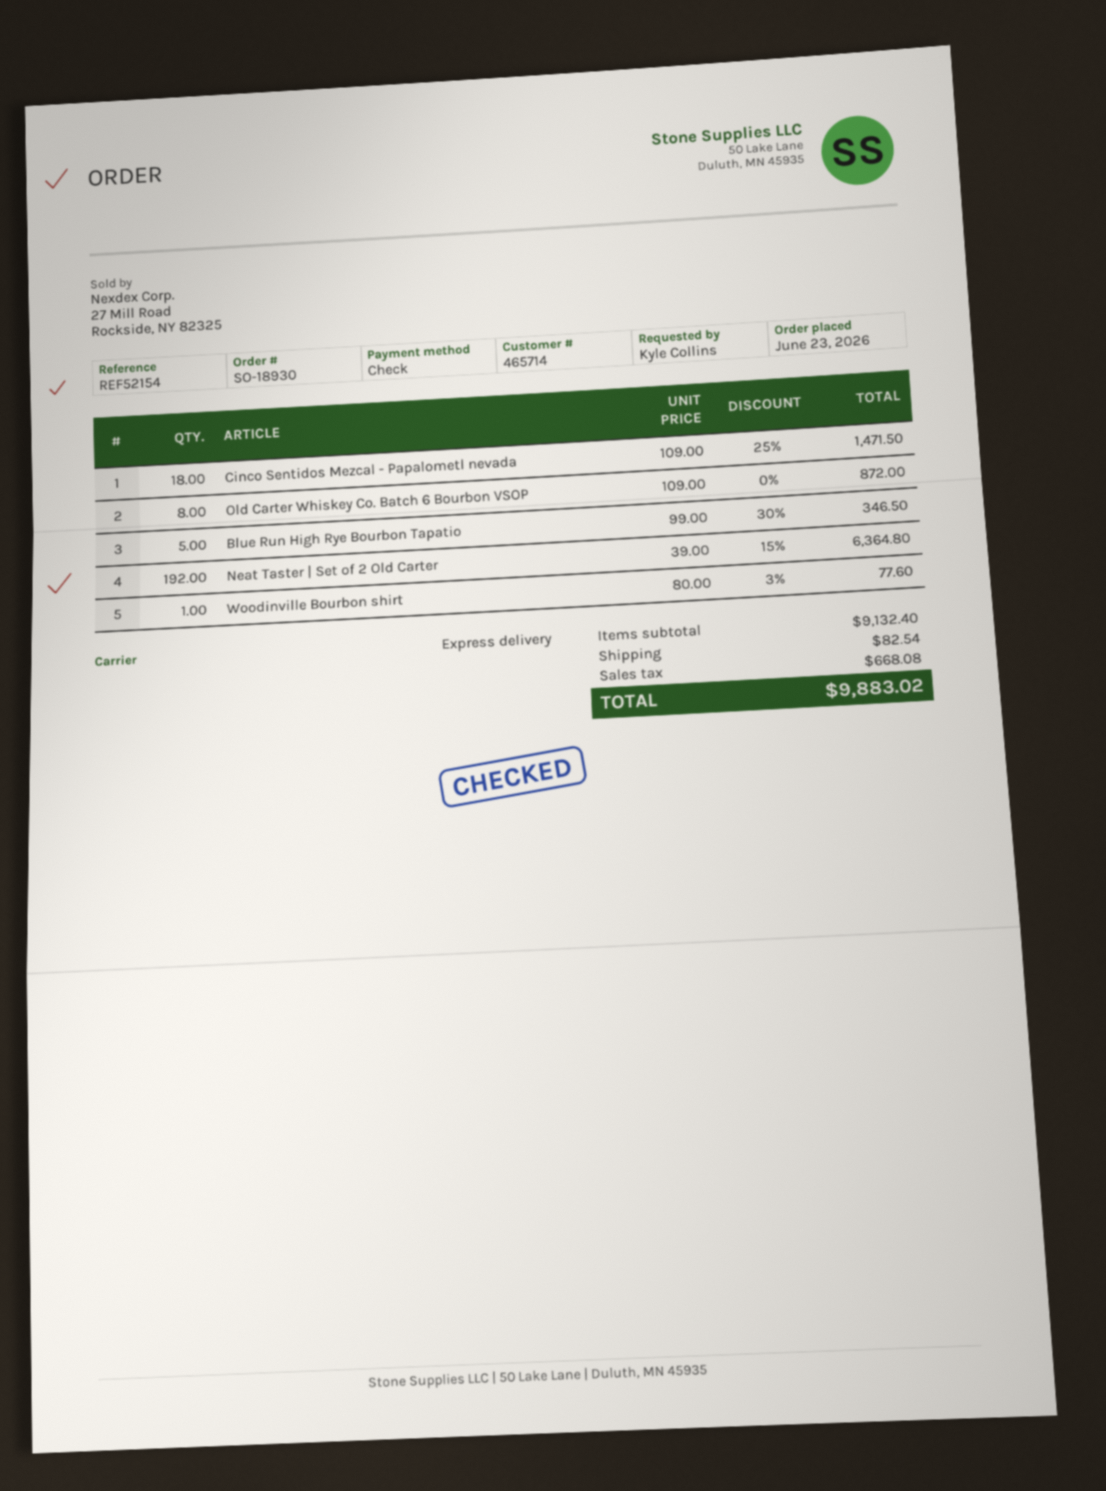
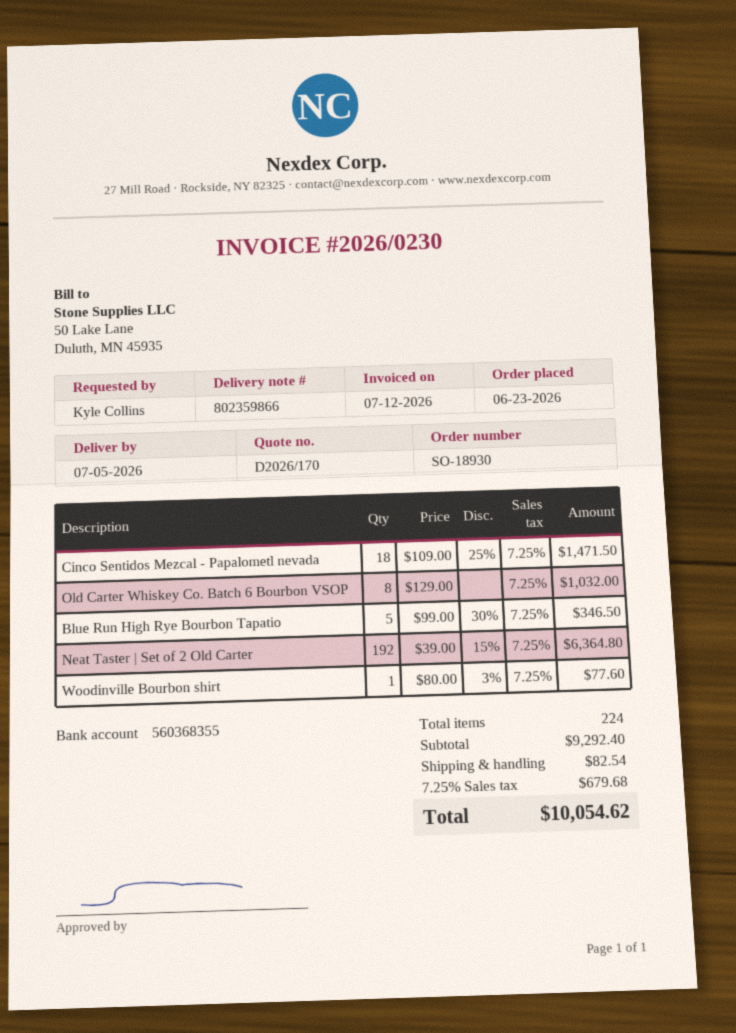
Old Carter Whiskey Co. Batch 6 Bourbon VSOP: 8 x 109.00 = 872.00 -> 8 x 129.00 = 1032.00
subtotal: 9132.40 -> 9292.40
tax: 668.08 -> 679.68
total: 9883.02 -> 10054.62

